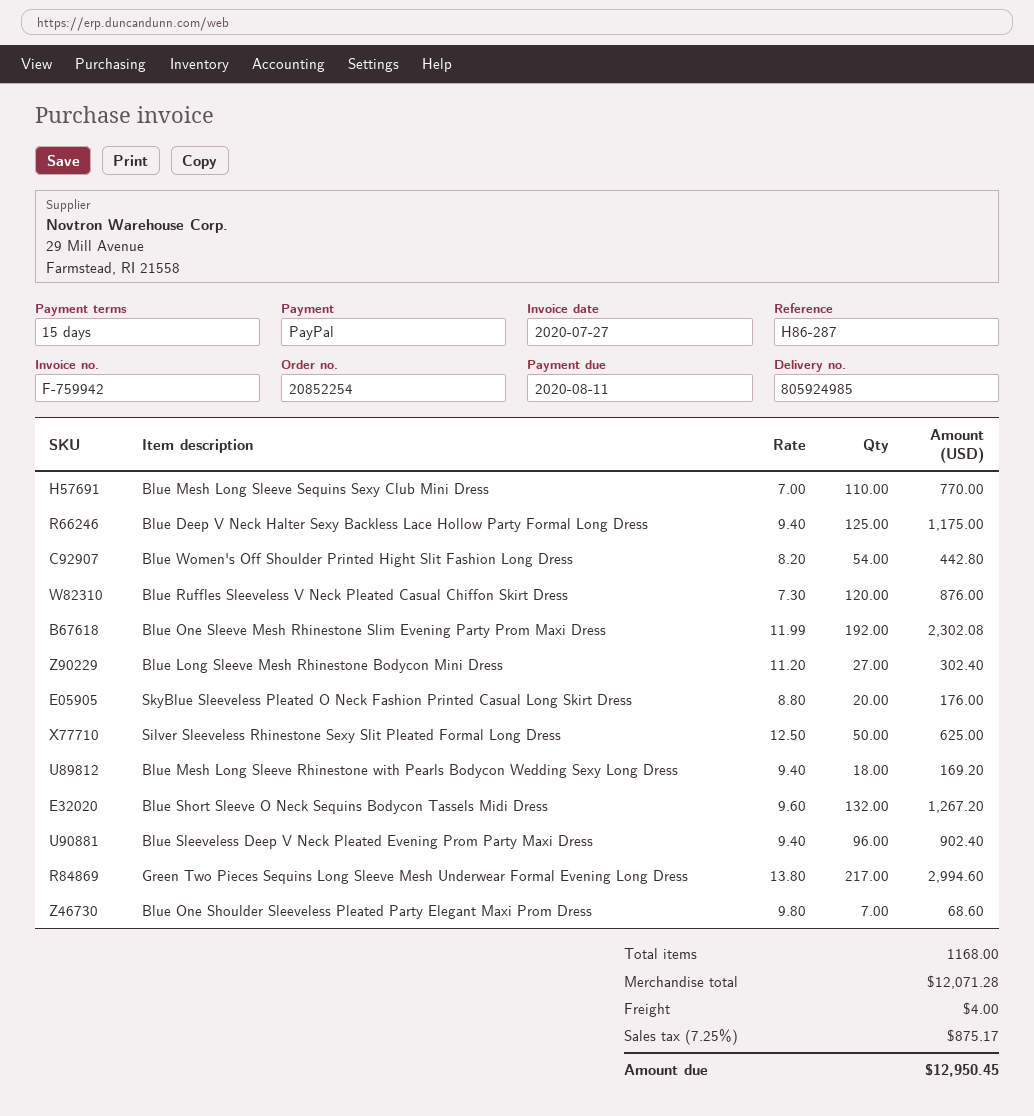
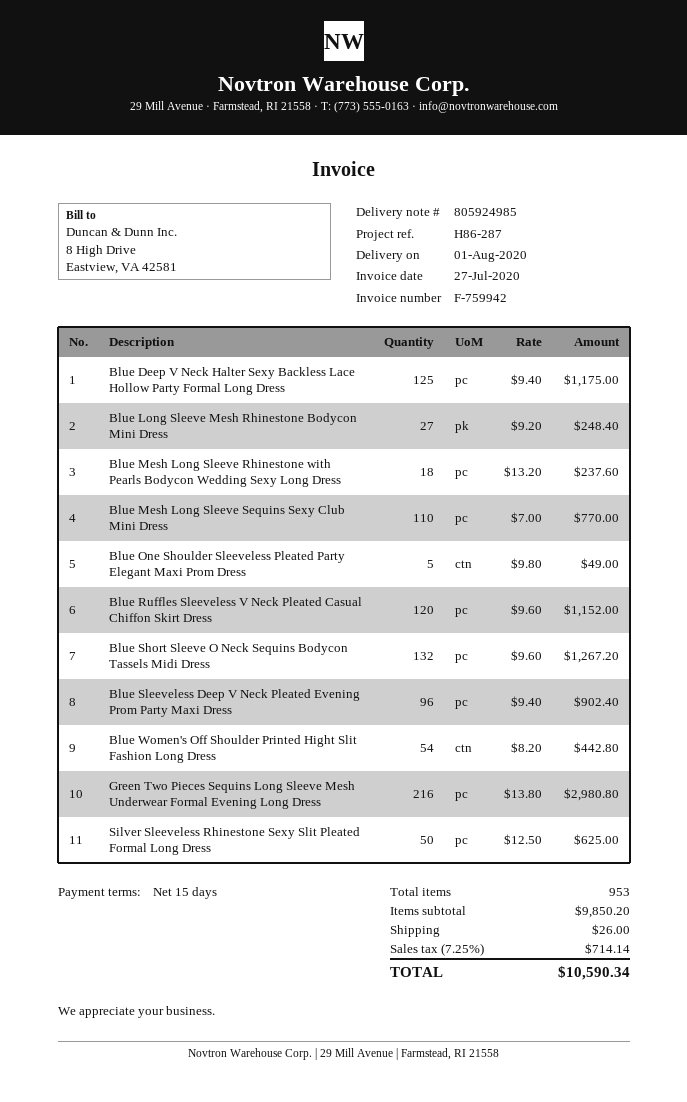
Blue Ruffles Sleeveless V Neck Pleated Casual Chiffon Skirt Dress: 120 x 7.30 = 876.00 -> 120 x 9.60 = 1152.00
Blue One Sleeve Mesh Rhinestone Slim Evening Party Prom Maxi Dress: 192 x 11.99 = 2302.08 -> none
Blue Long Sleeve Mesh Rhinestone Bodycon Mini Dress: 27 x 11.20 = 302.40 -> 27 x 9.20 = 248.40
SkyBlue Sleeveless Pleated O Neck Fashion Printed Casual Long Skirt Dress: 20 x 8.80 = 176.00 -> none
Blue Mesh Long Sleeve Rhinestone with Pearls Bodycon Wedding Sexy Long Dress: 18 x 9.40 = 169.20 -> 18 x 13.20 = 237.60
Green Two Pieces Sequins Long Sleeve Mesh Underwear Formal Evening Long Dress: 217 x 13.80 = 2994.60 -> 216 x 13.80 = 2980.80
Blue One Shoulder Sleeveless Pleated Party Elegant Maxi Prom Dress: 7 x 9.80 = 68.60 -> 5 x 9.80 = 49.00
total quantity: 1168 -> 953
subtotal: 12071.28 -> 9850.20
shipping: 4.00 -> 26.00
tax: 7.25% = 875.17 -> 7.25% = 714.14
total: 12950.45 -> 10590.34

